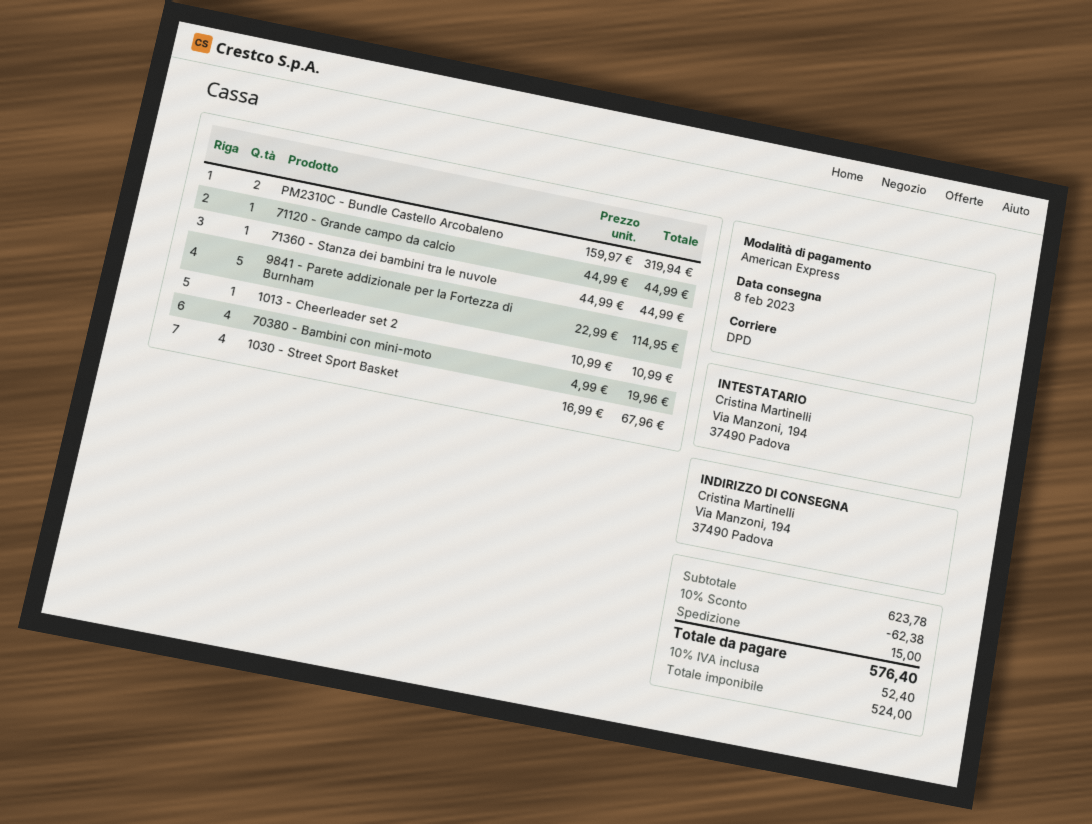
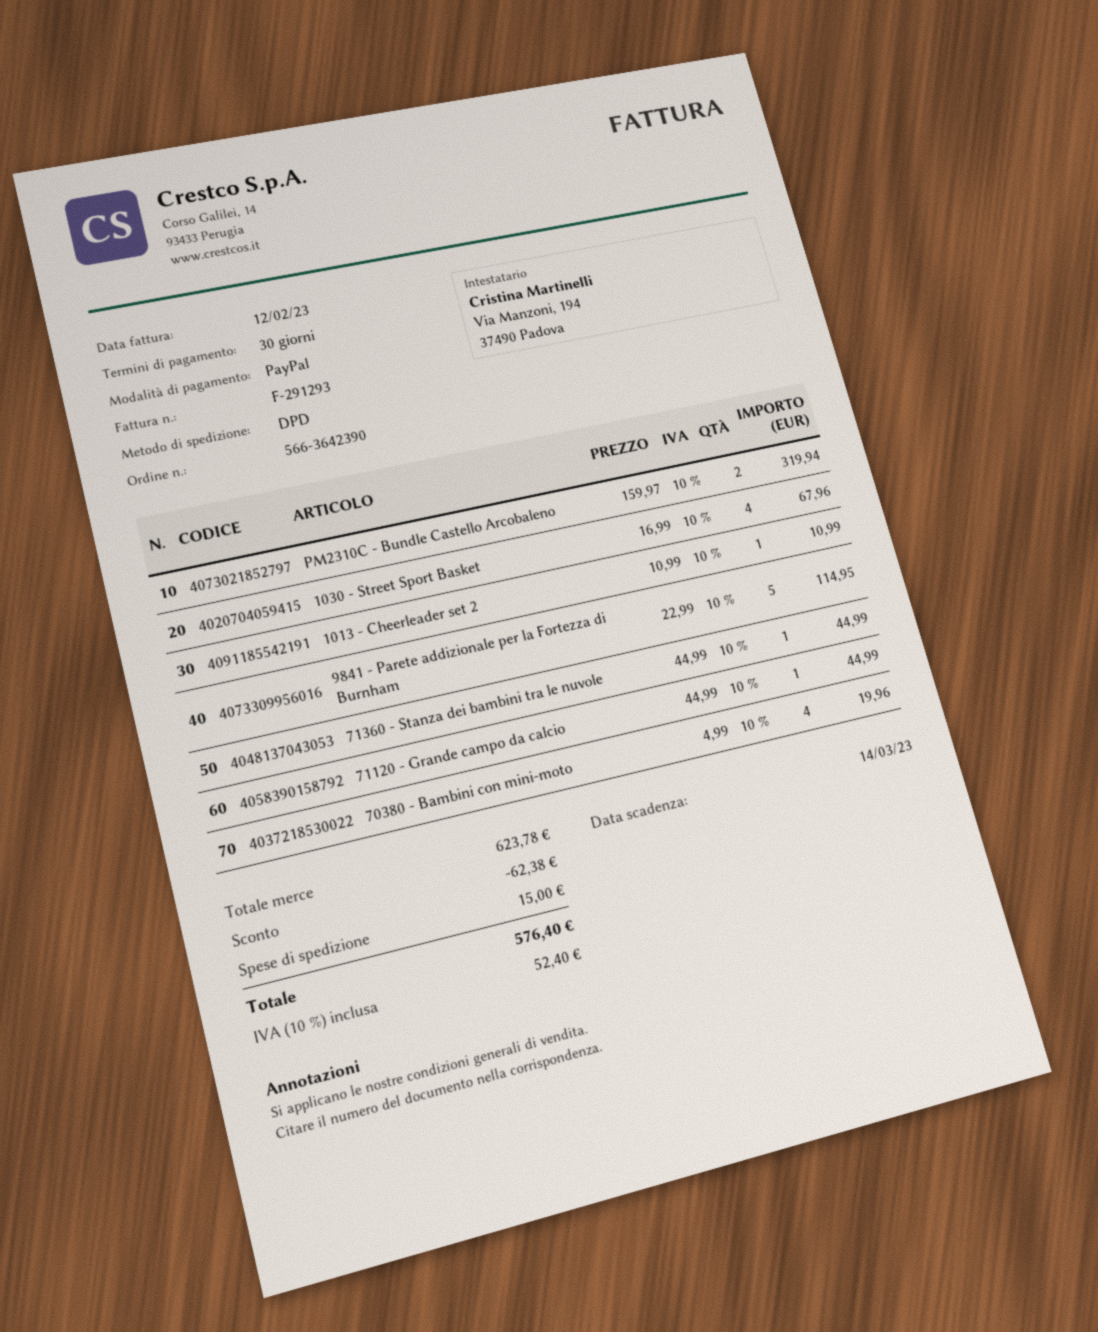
payment method: American Express -> PayPal

